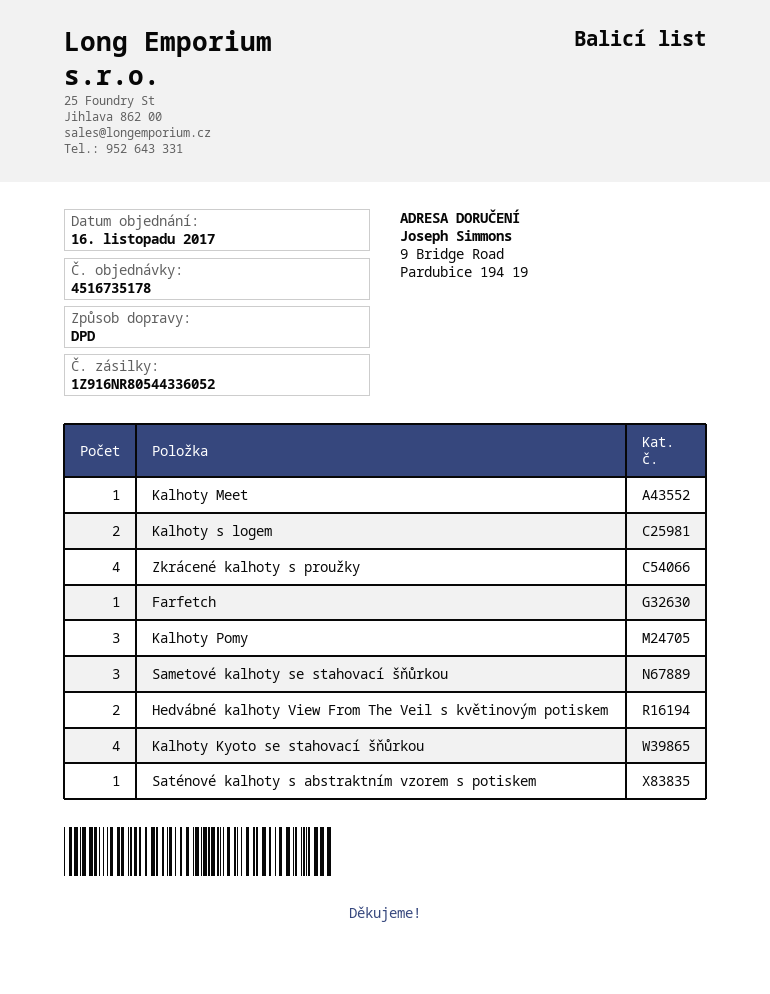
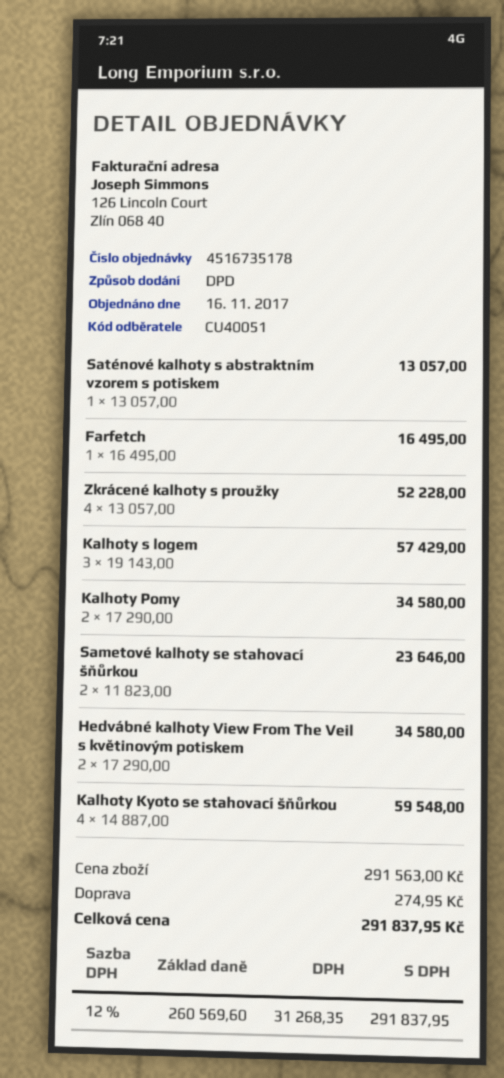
Kalhoty Meet: 1 -> none
Kalhoty s logem: 2 -> 3
Kalhoty Pomy: 3 -> 2
Sametové kalhoty se stahovací šňůrkou: 3 -> 2

